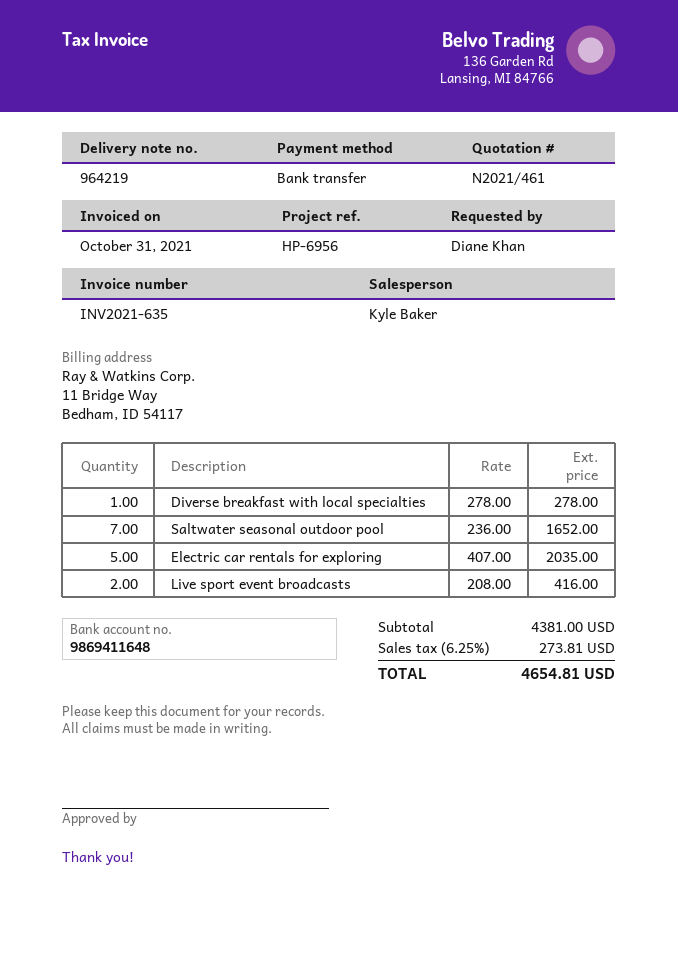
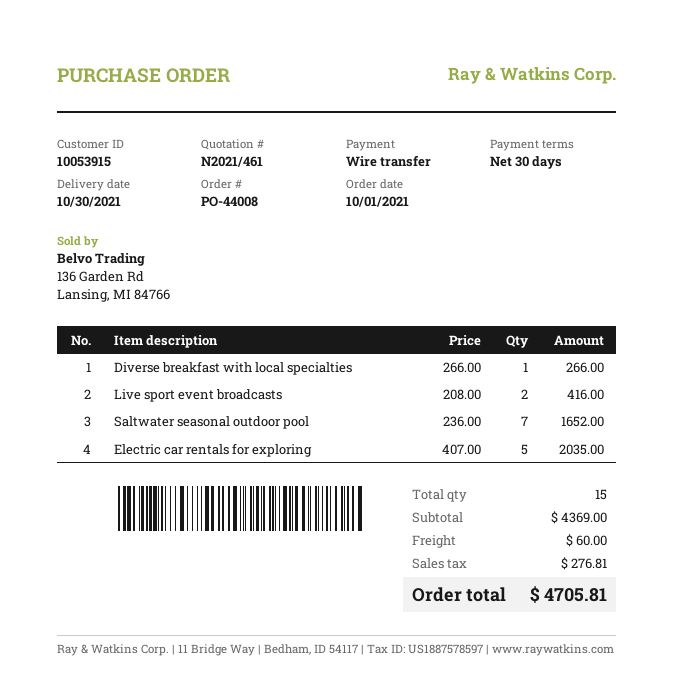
Diverse breakfast with local specialties: 1 x 278.00 = 278.00 -> 1 x 266.00 = 266.00
subtotal: 4381.00 -> 4369.00
shipping: none -> 60.00
tax: 273.81 -> 276.81
total: 4654.81 -> 4705.81

